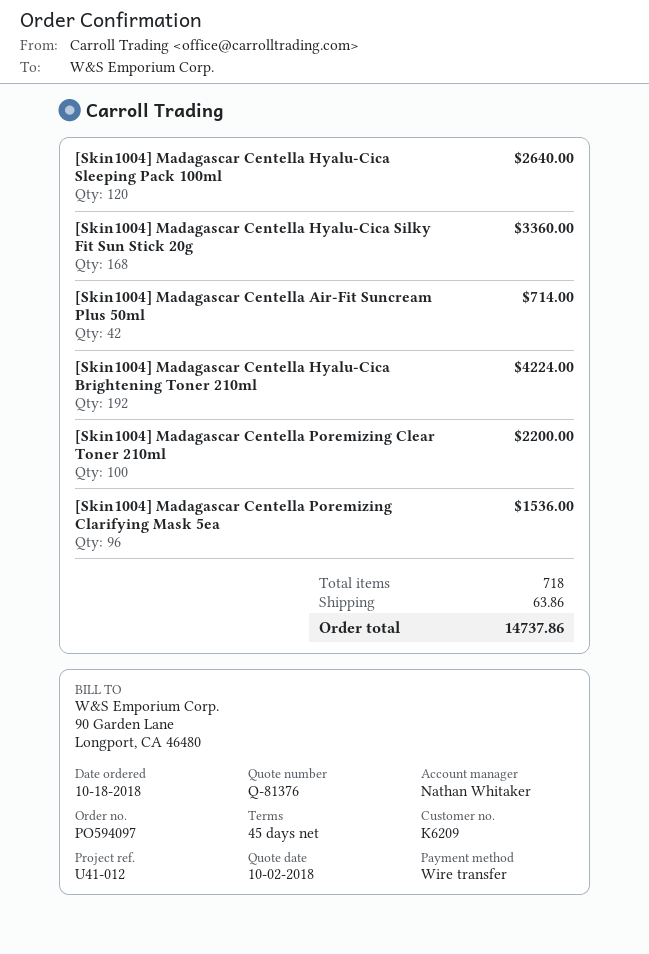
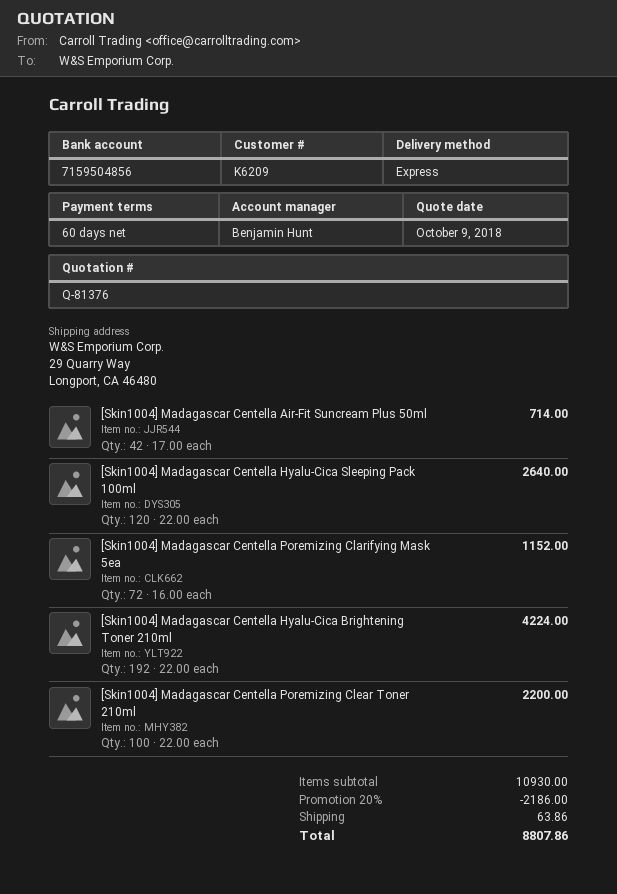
quote date: 2018-10-02 -> 2018-10-09
payment terms: 45 days -> 60 days
sales rep: Nathan Whitaker -> Benjamin Hunt
[Skin1004] Madagascar Centella Hyalu-Cica Silky Fit Sun Stick 20g: 168 for 3360.00 -> none
[Skin1004] Madagascar Centella Poremizing Clarifying Mask 5ea: 96 for 1536.00 -> 72 for 1152.00
discount: none -> 20% = 2186.00
total: 14737.86 -> 8807.86

